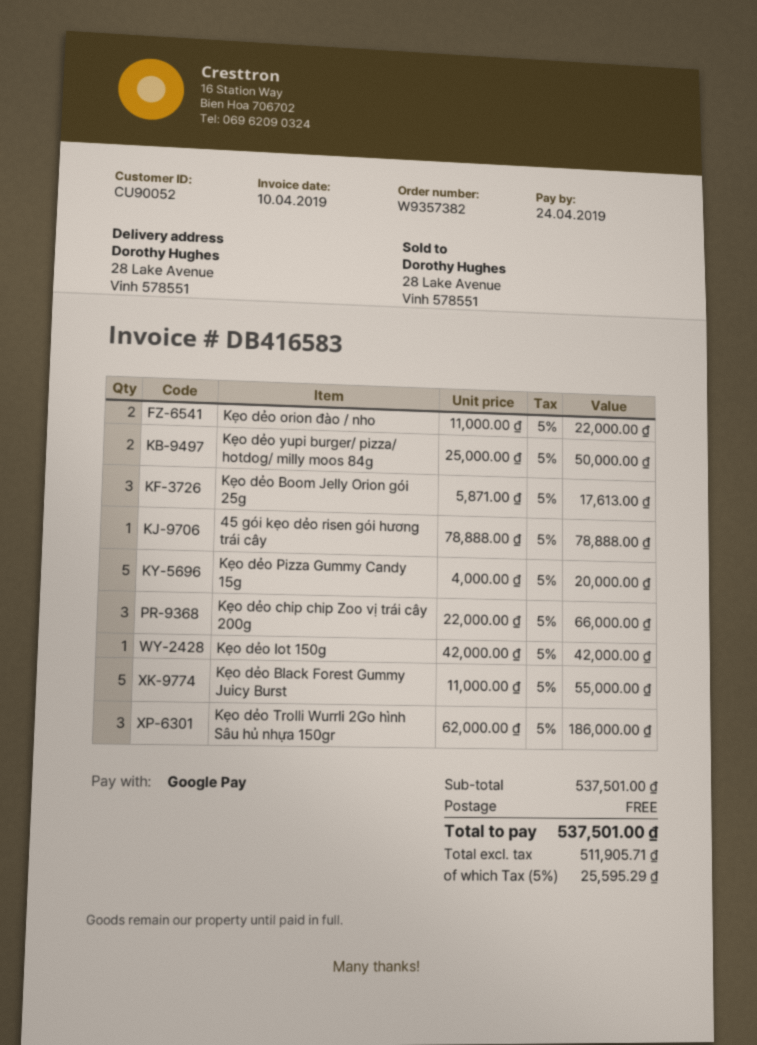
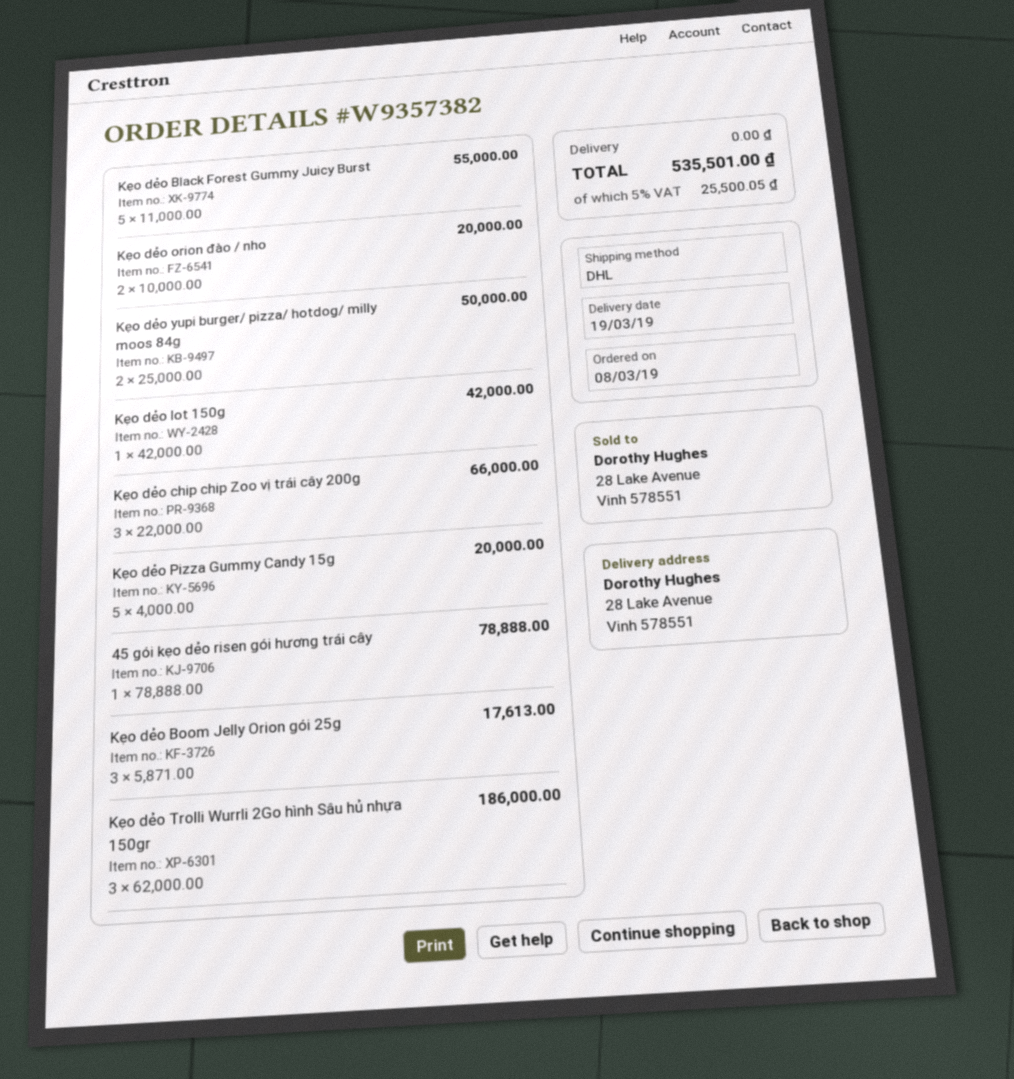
Kẹo dẻo orion đào / nho: 2 x 11000.00 = 22000.00 -> 2 x 10000.00 = 20000.00
tax: 5% = 25595.29 -> 5% = 25500.05
total: 537501.00 -> 535501.00

